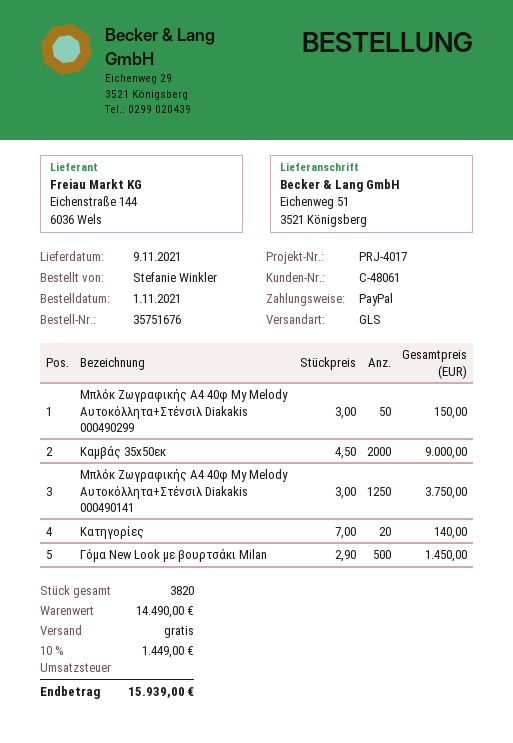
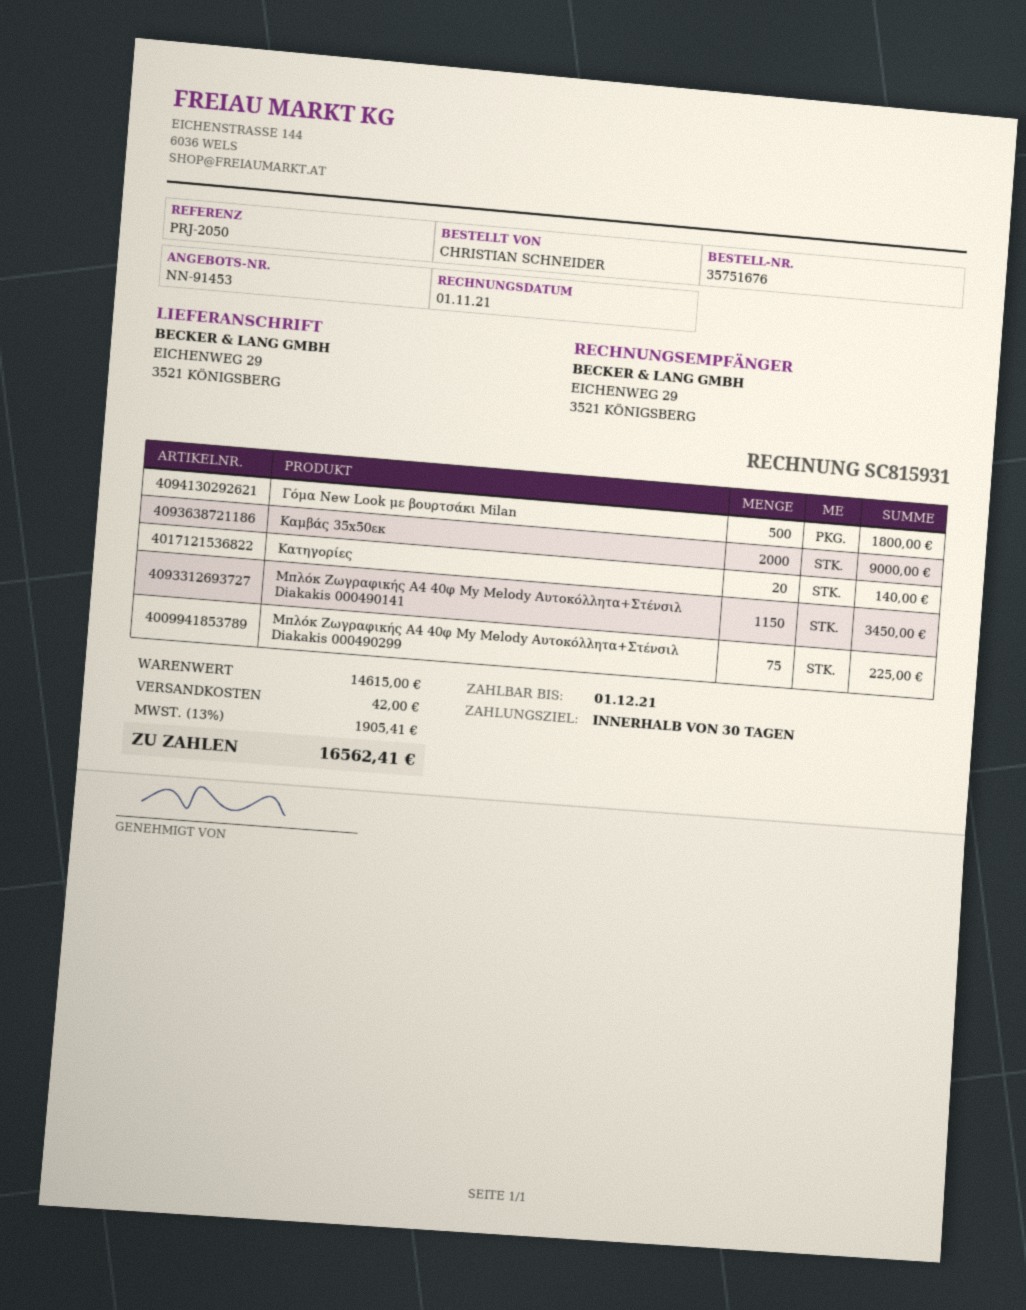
reference: PRJ-4017 -> PRJ-2050
ordered by: Stefanie Winkler -> CHRISTIAN SCHNEIDER
ship to: Eichenweg 51, 3521 Königsberg -> EICHENWEG 29, 3521 KÖNIGSBERG
Μπλόκ Ζωγραφικής Α4 40φ My Melody Αυτοκόλλητα+Στένσιλ Diakakis 000490299: 50 for 150.00 -> 75 for 225.00
Μπλόκ Ζωγραφικής Α4 40φ My Melody Αυτοκόλλητα+Στένσιλ Diakakis 000490141: 1250 for 3750.00 -> 1150 for 3450.00
Γόμα New Look με βουρτσάκι Milan: 500 for 1450.00 -> 500 for 1800.00
subtotal: 14490.00 -> 14615.00
shipping: 0.00 -> 42.00
tax: 10% = 1449.00 -> 13% = 1905.41
total: 15939.00 -> 16562.41

